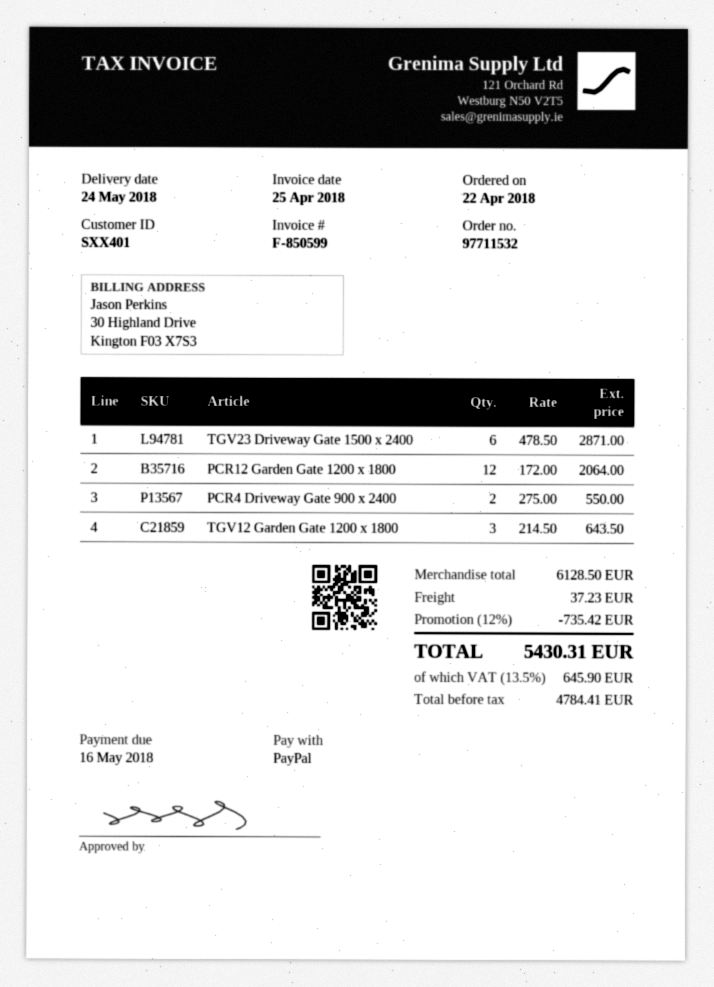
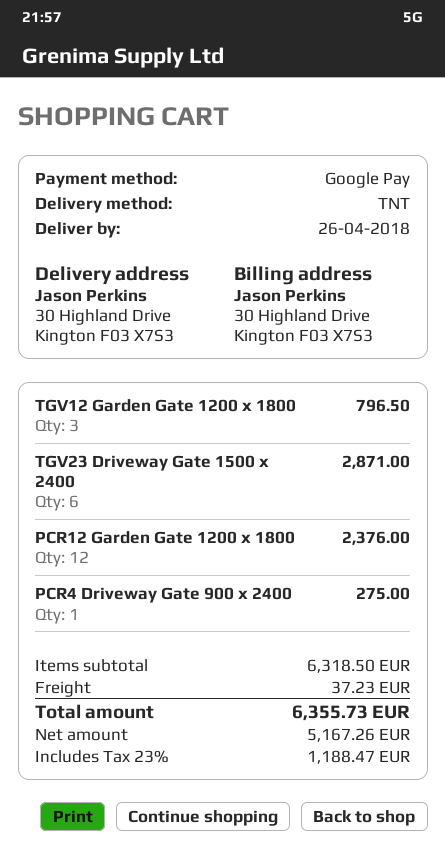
delivery date: 2018-05-24 -> 2018-04-26
payment method: PayPal -> Google Pay
PCR12 Garden Gate 1200 x 1800: 12 for 2064.00 -> 12 for 2376.00
PCR4 Driveway Gate 900 x 2400: 2 for 550.00 -> 1 for 275.00
TGV12 Garden Gate 1200 x 1800: 3 for 643.50 -> 3 for 796.50
subtotal: 6128.50 -> 6318.50
discount: 12% = 735.42 -> none
net: 4784.41 -> 5167.26
tax: 13.5% = 645.90 -> 23% = 1188.47
total: 5430.31 -> 6355.73

